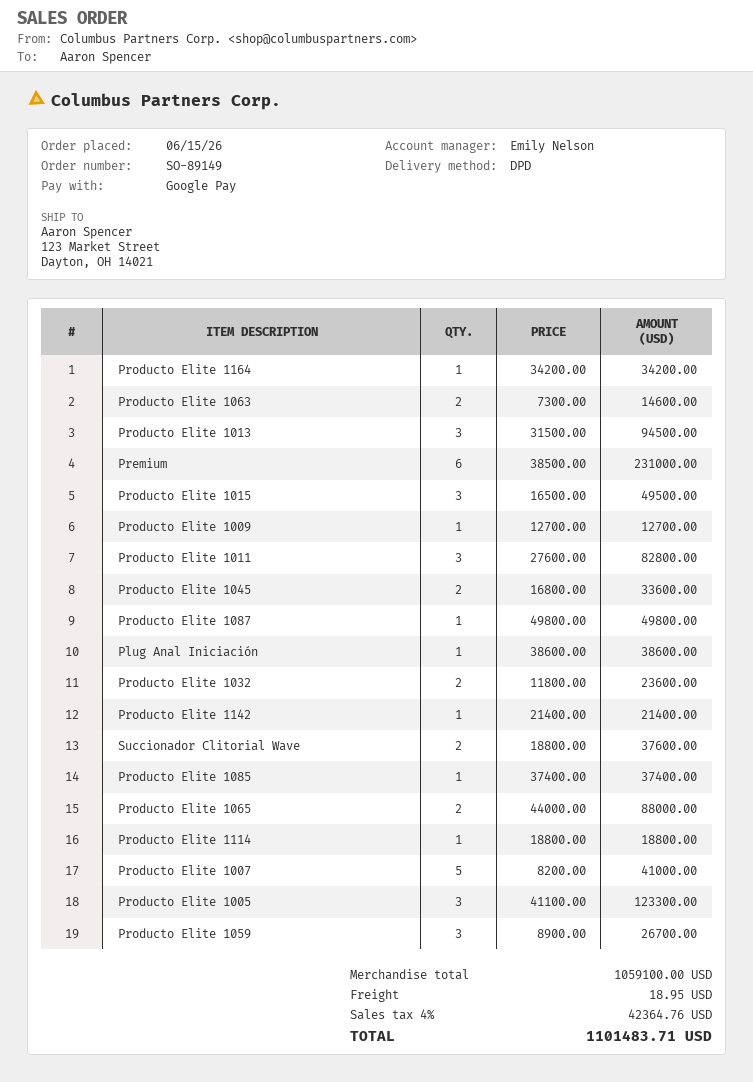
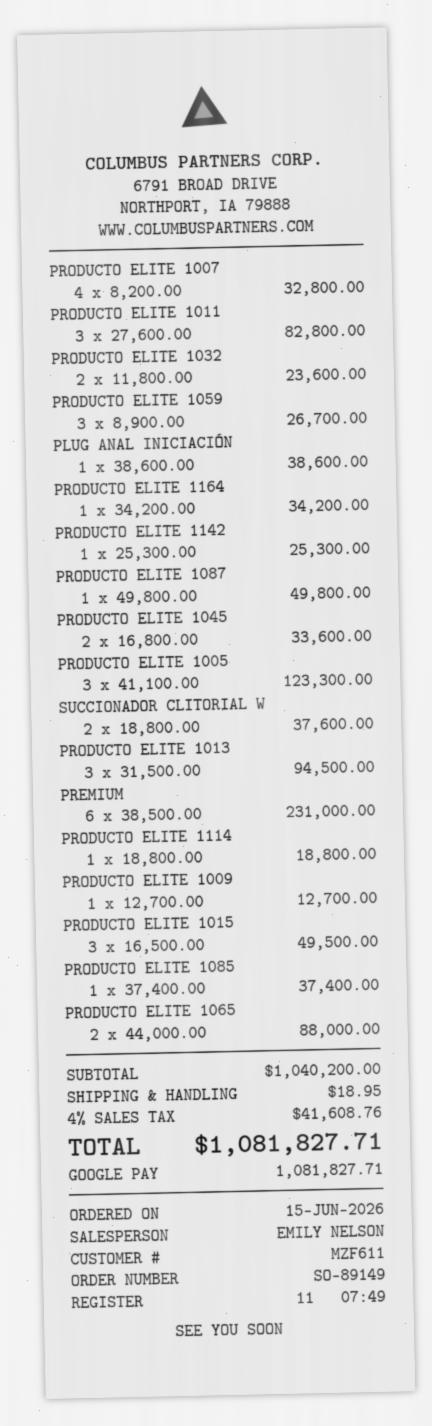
Producto Elite 1063: 2 x 7300.00 = 14600.00 -> none
Producto Elite 1142: 1 x 21400.00 = 21400.00 -> 1 x 25300.00 = 25300.00
Producto Elite 1007: 5 x 8200.00 = 41000.00 -> 4 x 8200.00 = 32800.00
subtotal: 1059100.00 -> 1040200.00
tax: 4% = 42364.76 -> 4% = 41608.76
total: 1101483.71 -> 1081827.71

